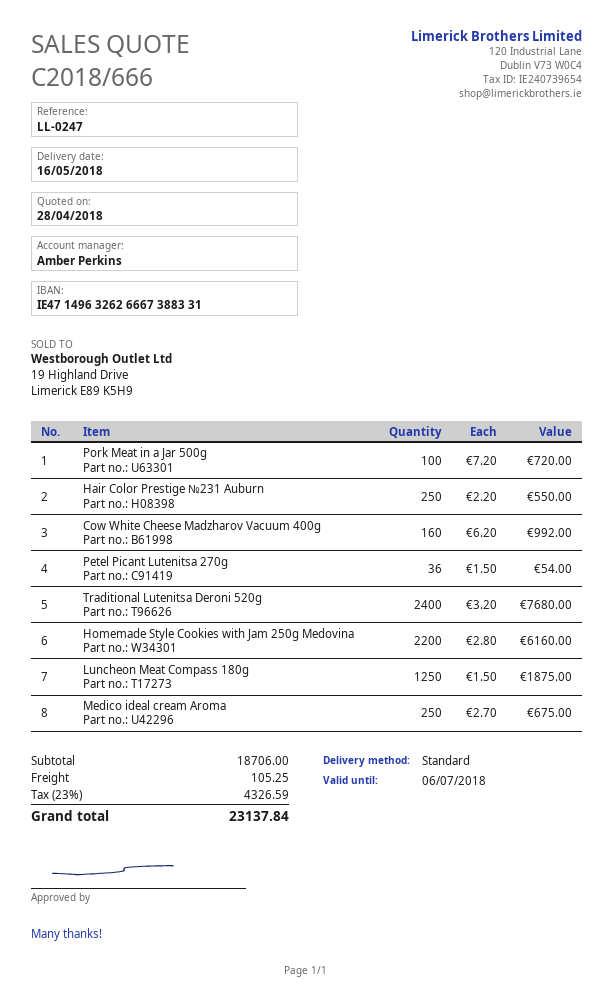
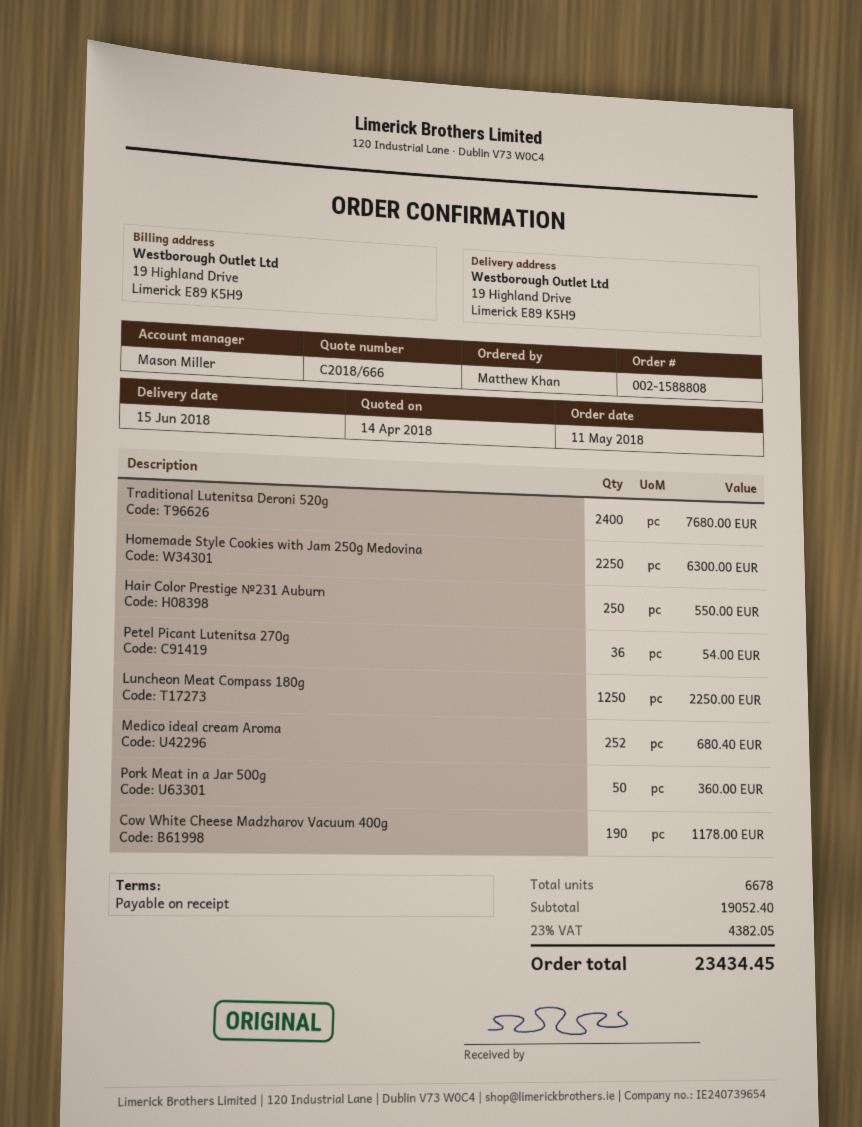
quote date: 2018-04-28 -> 2018-04-14
delivery date: 2018-05-16 -> 2018-06-15
sales rep: Amber Perkins -> Mason Miller
Pork Meat in a Jar 500g: 100 for 720.00 -> 50 for 360.00
Cow White Cheese Madzharov Vacuum 400g: 160 for 992.00 -> 190 for 1178.00
Homemade Style Cookies with Jam 250g Medovina: 2200 for 6160.00 -> 2250 for 6300.00
Luncheon Meat Compass 180g: 1250 for 1875.00 -> 1250 for 2250.00
Medico ideal cream Aroma: 250 for 675.00 -> 252 for 680.40
subtotal: 18706.00 -> 19052.40
shipping: 105.25 -> none
tax: 23% = 4326.59 -> 23% = 4382.05
total: 23137.84 -> 23434.45

